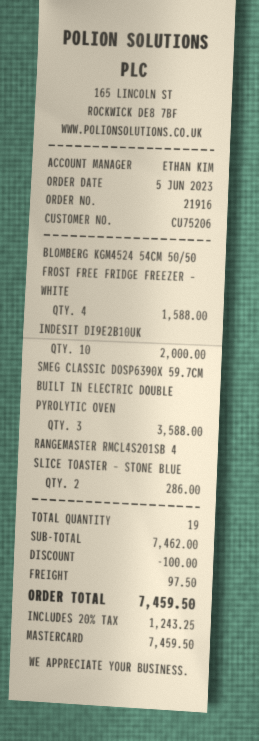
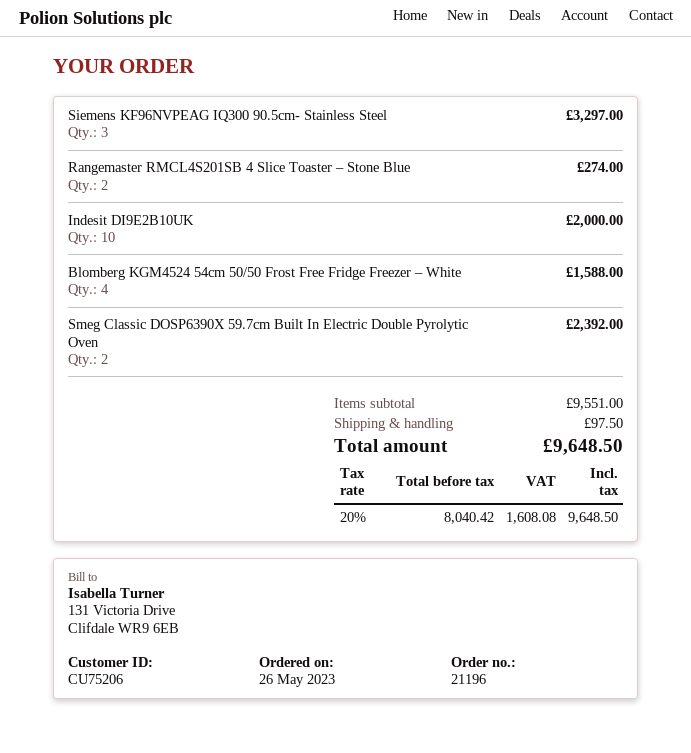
order number: 21916 -> 21196
order date: 2023-06-05 -> 2023-05-26
SMEG CLASSIC DOSP6390X 59.7CM BUILT IN ELECTRIC DOUBLE PYROLYTIC OVEN: 3 for 3588.00 -> 2 for 2392.00
RANGEMASTER RMCL4S201SB 4 SLICE TOASTER – STONE BLUE: 2 for 286.00 -> 2 for 274.00
Siemens KF96NVPEAG IQ300 90.5cm- Stainless Steel: none -> 3 for 3297.00
subtotal: 7462.00 -> 9551.00
discount: 100.00 -> none
tax: 20% = 1243.25 -> 20% = 1608.08
total: 7459.50 -> 9648.50

